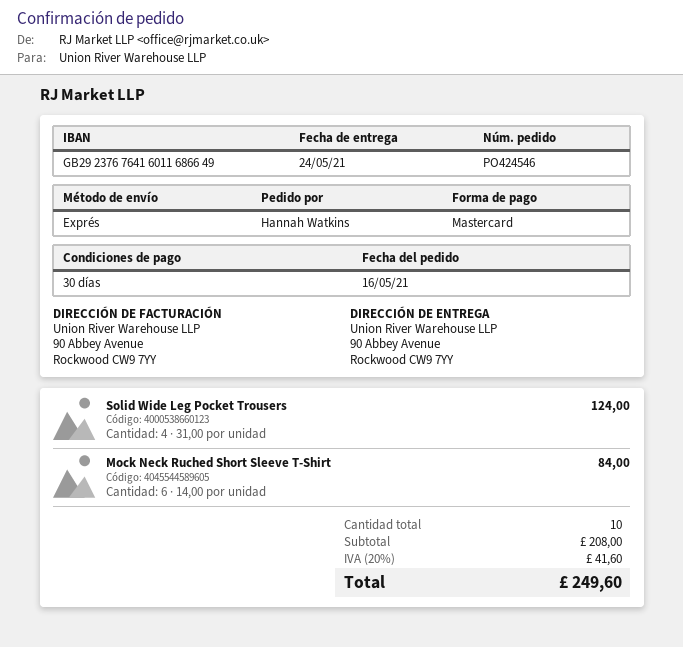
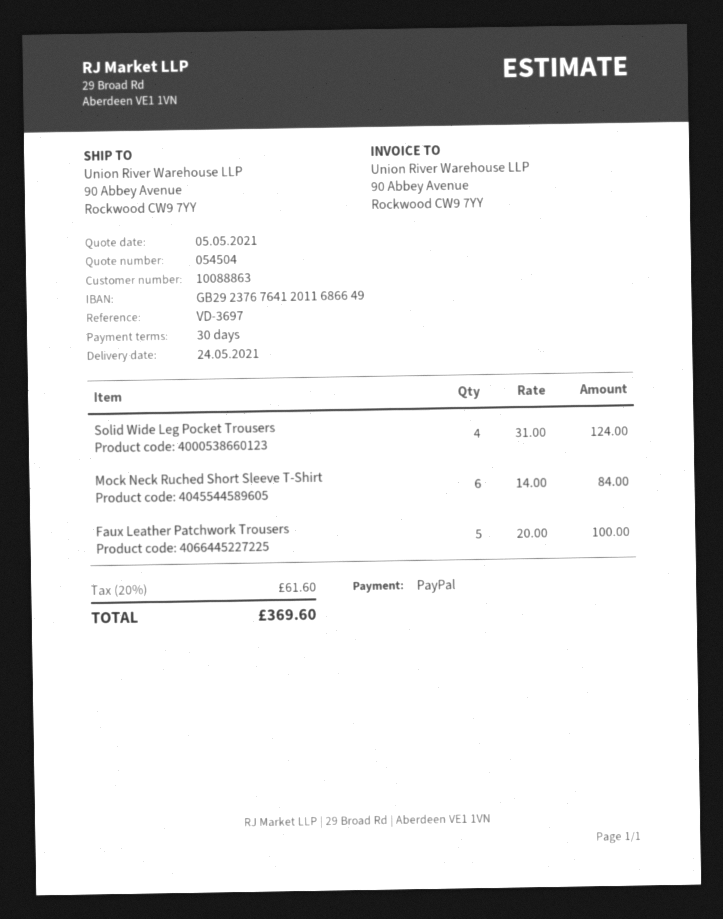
payment method: Mastercard -> PayPal
bank account: GB29237676416011686649 -> GB29237676412011686649
Faux Leather Patchwork Trousers: none -> 5 x 20.00 = 100.00
tax: 20% = 41.60 -> 20% = 61.60
total: 249.60 -> 369.60

